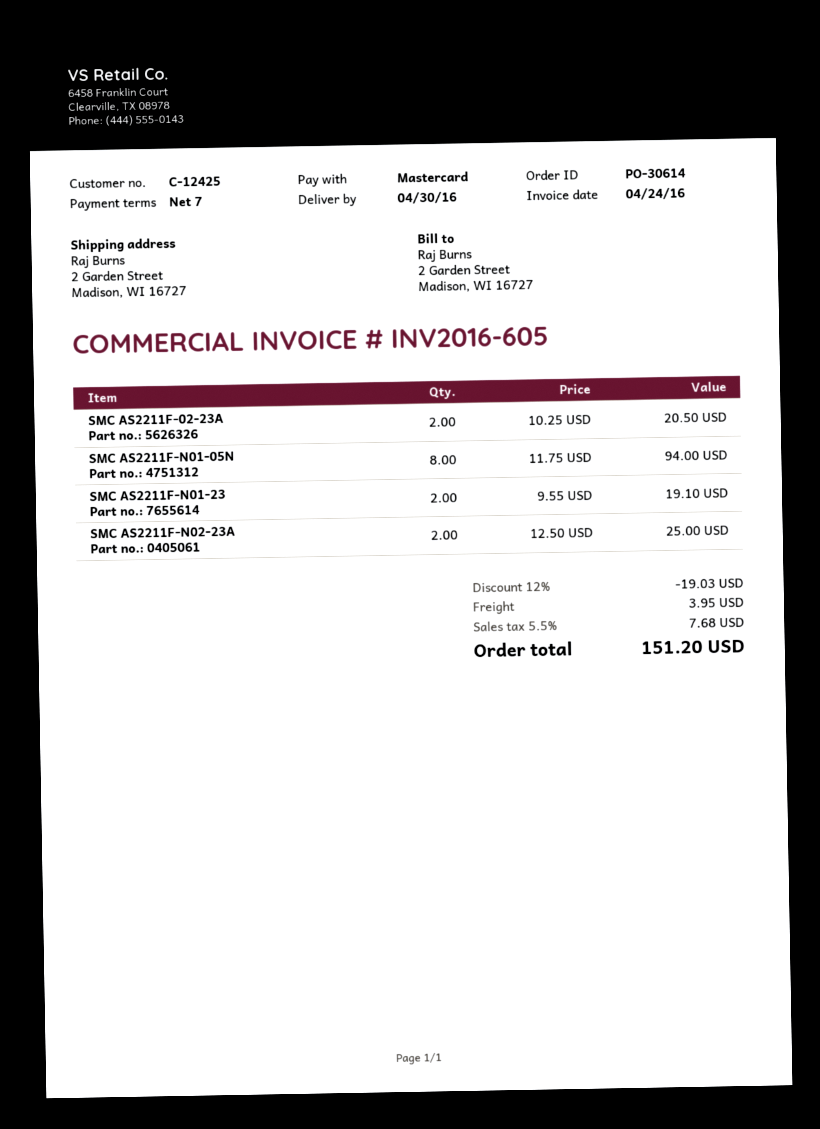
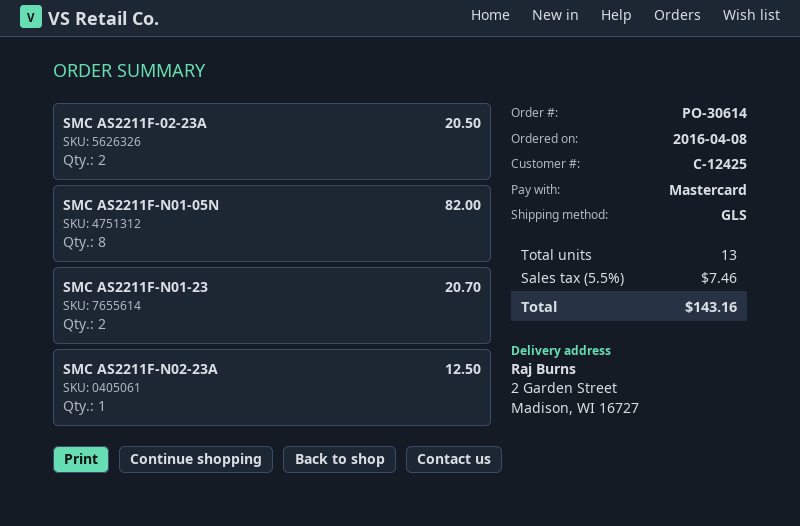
SMC AS2211F-N01-05N: 8 for 94.00 -> 8 for 82.00
SMC AS2211F-N01-23: 2 for 19.10 -> 2 for 20.70
SMC AS2211F-N02-23A: 2 for 25.00 -> 1 for 12.50
discount: 12% = 19.03 -> none
shipping: 3.95 -> none
tax: 5.5% = 7.68 -> 5.5% = 7.46
total: 151.20 -> 143.16

